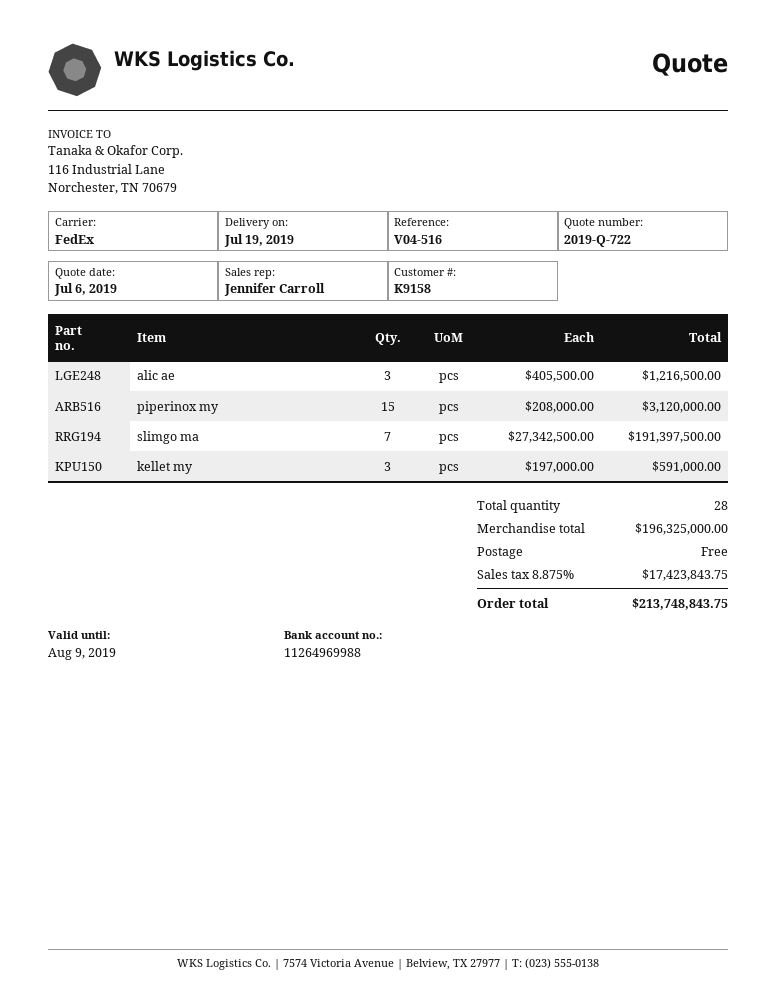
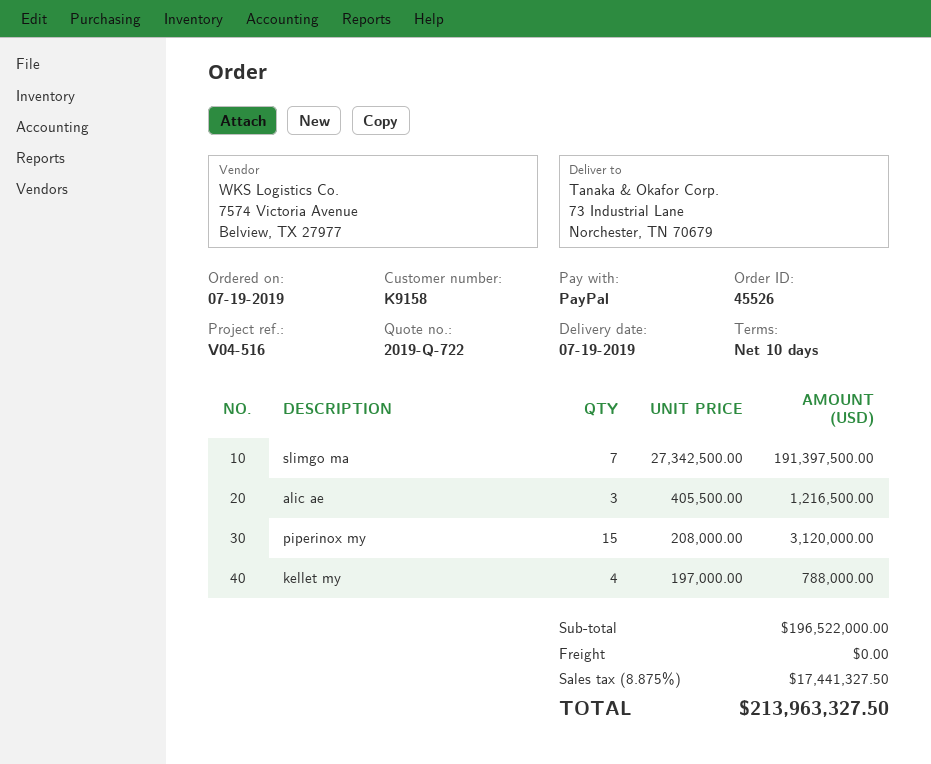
kellet my: 3 x 197000.00 = 591000.00 -> 4 x 197000.00 = 788000.00
subtotal: 196325000.00 -> 196522000.00
tax: 8.875% = 17423843.75 -> 8.875% = 17441327.50
total: 213748843.75 -> 213963327.50

